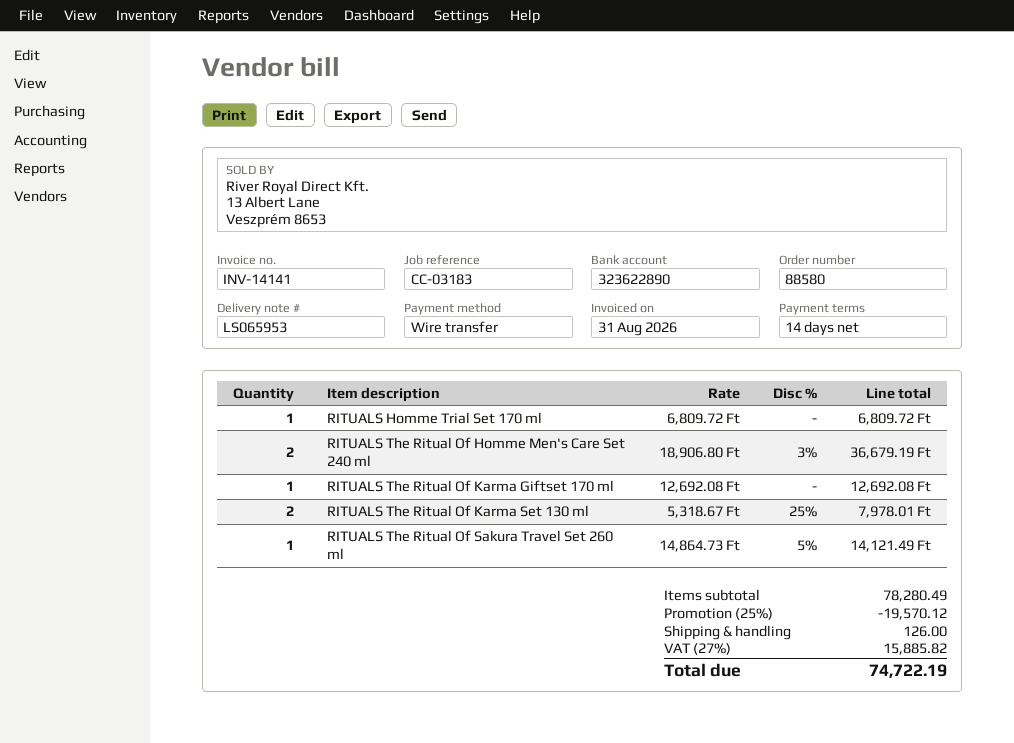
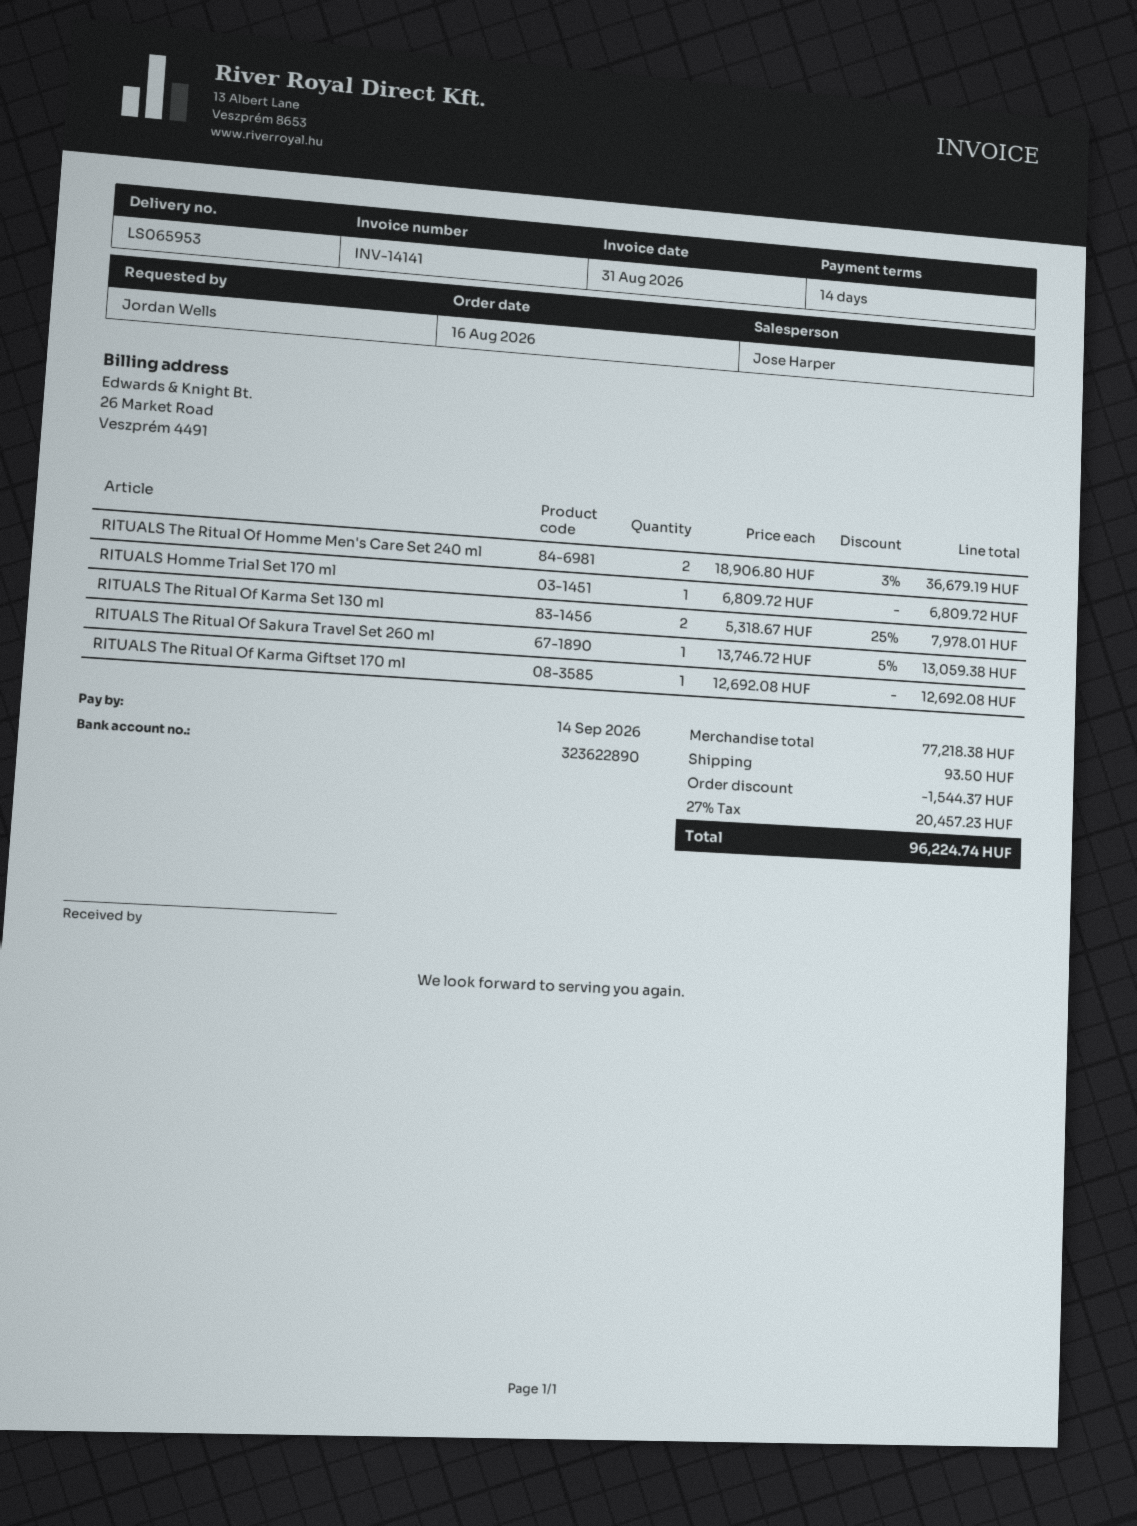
RITUALS The Ritual Of Sakura Travel Set 260 ml: 1 x 14864.73 - 5% = 14121.49 -> 1 x 13746.72 - 5% = 13059.38
subtotal: 78280.49 -> 77218.38
discount: 19570.12 -> 1544.37
shipping: 126.00 -> 93.50
tax: 27% = 15885.82 -> 27% = 20457.23
total: 74722.19 -> 96224.74

